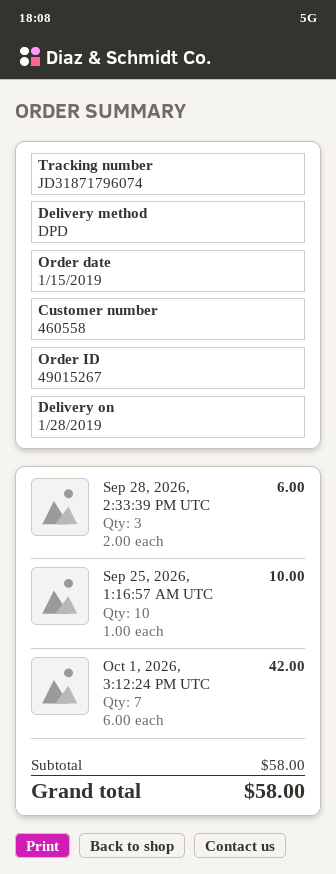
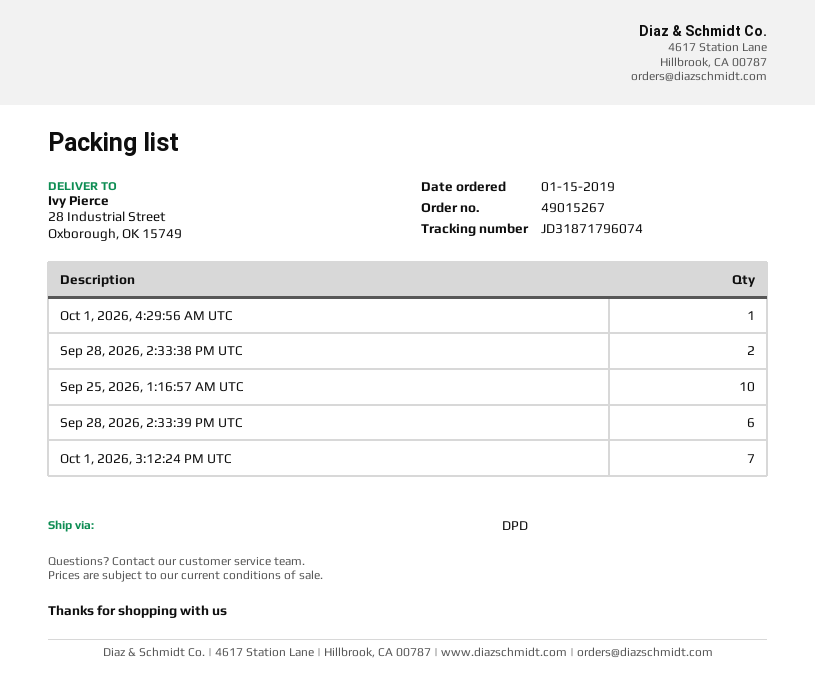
Sep 28, 2026, 2:33:39 PM UTC: 3 -> 6
Oct 1, 2026, 4:29:56 AM UTC: none -> 1
Sep 28, 2026, 2:33:38 PM UTC: none -> 2

